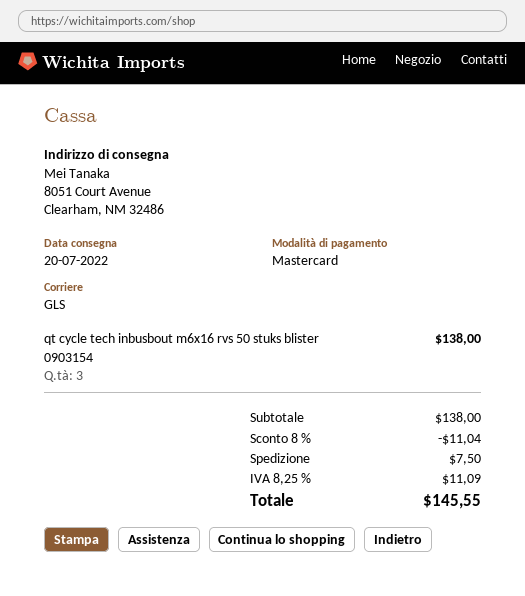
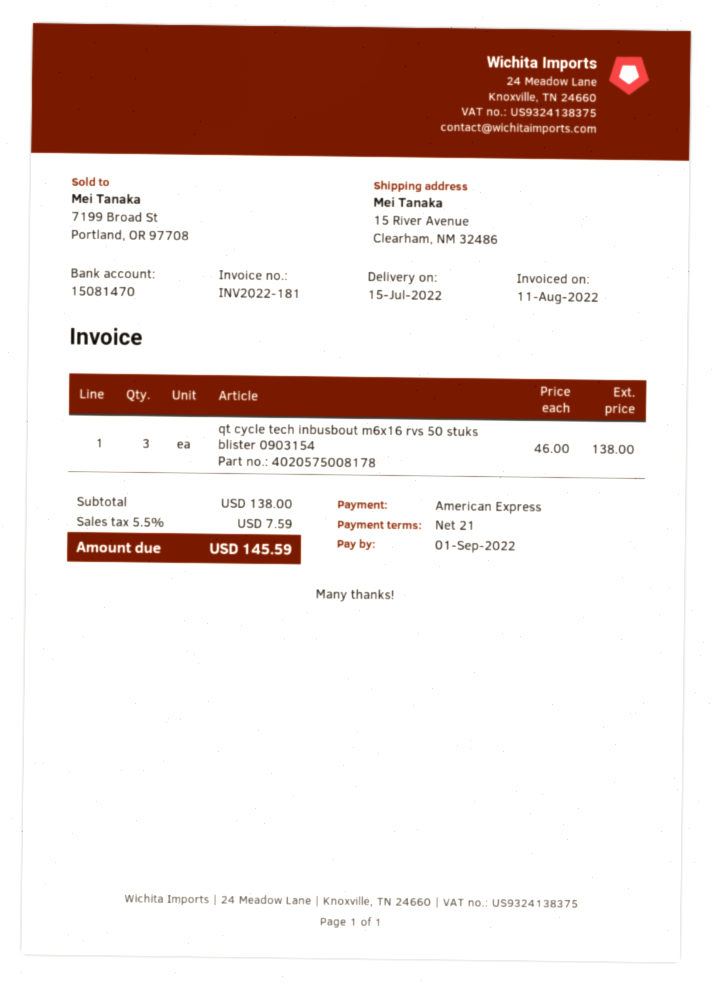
delivery date: 2022-07-20 -> 2022-07-15
payment method: Mastercard -> American Express
ship to: 8051 Court Avenue, Clearham, NM 32486 -> 15 River Avenue, Clearham, NM 32486
discount: 8% = 11.04 -> none
shipping: 7.50 -> none
tax: 8.25% = 11.09 -> 5.5% = 7.59
total: 145.55 -> 145.59

